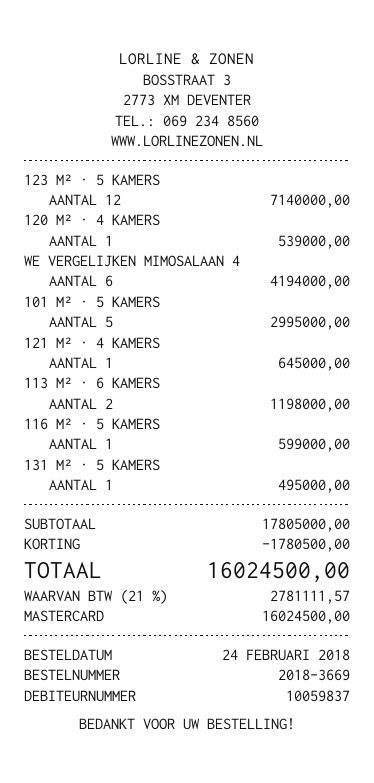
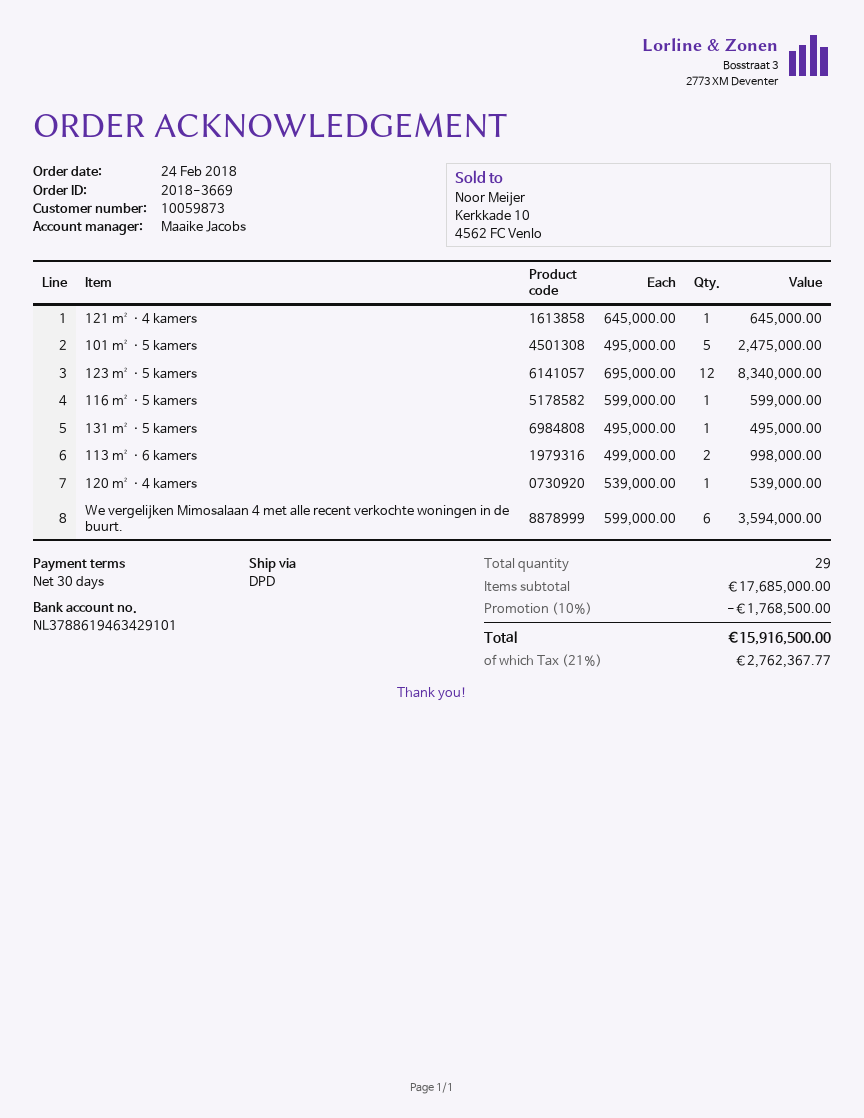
customer number: 10059837 -> 10059873
123 M² · 5 KAMERS: 12 for 7140000.00 -> 12 for 8340000.00
WE VERGELIJKEN MIMOSALAAN 4: 6 for 4194000.00 -> 6 for 3594000.00
101 M² · 5 KAMERS: 5 for 2995000.00 -> 5 for 2475000.00
113 M² · 6 KAMERS: 2 for 1198000.00 -> 2 for 998000.00
subtotal: 17805000.00 -> 17685000.00
discount: 1780500.00 -> 1768500.00
tax: 21% = 2781111.57 -> 21% = 2762367.77
total: 16024500.00 -> 15916500.00

